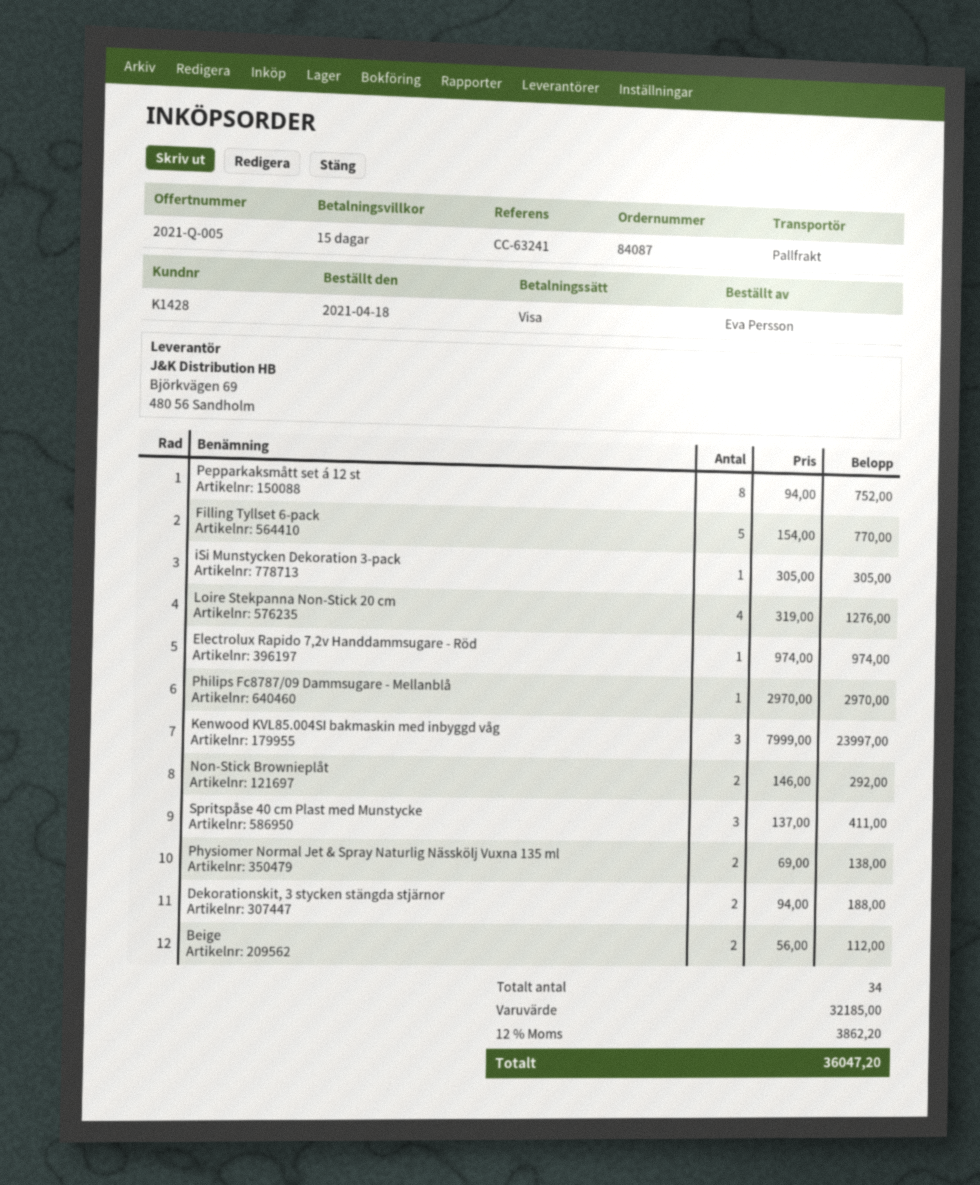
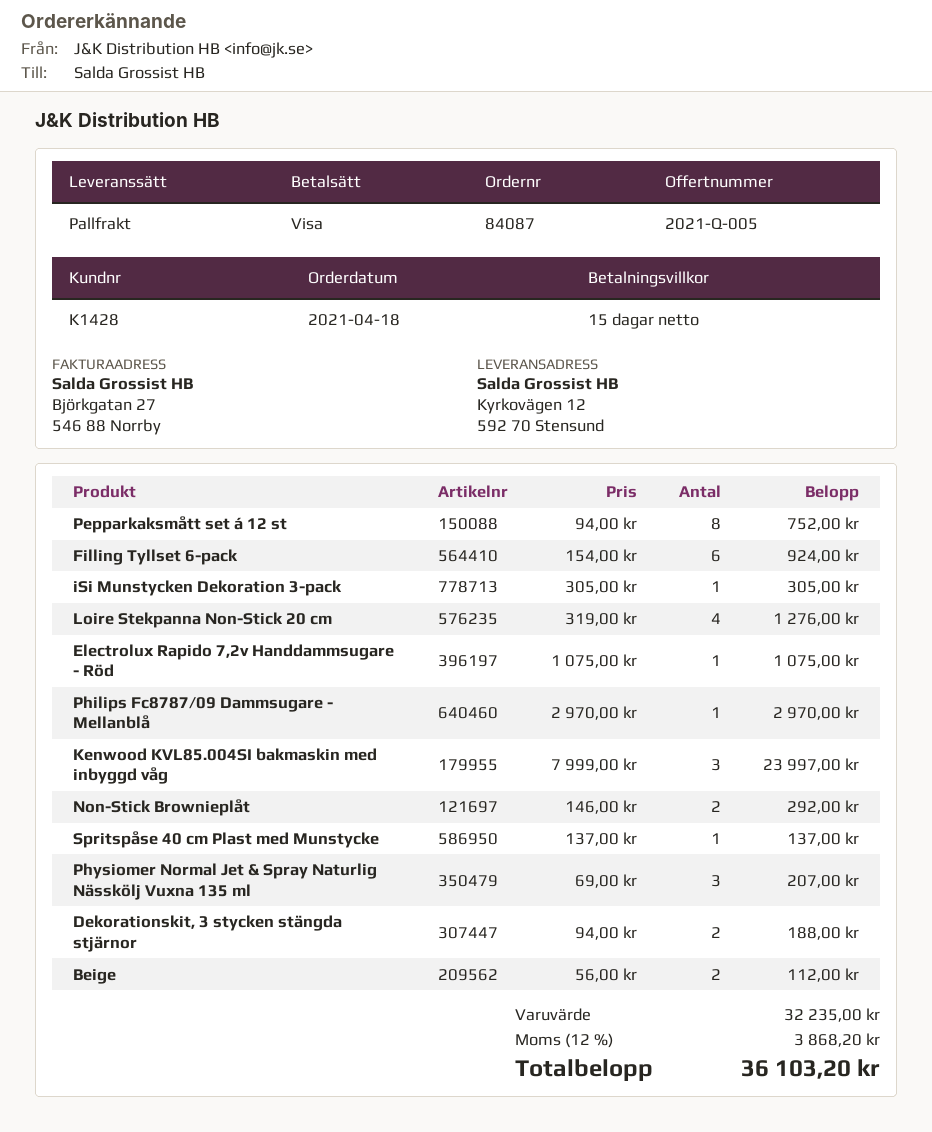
Filling Tyllset 6-pack: 5 x 154.00 = 770.00 -> 6 x 154.00 = 924.00
Electrolux Rapido 7,2v Handdammsugare - Röd: 1 x 974.00 = 974.00 -> 1 x 1075.00 = 1075.00
Spritspåse 40 cm Plast med Munstycke: 3 x 137.00 = 411.00 -> 1 x 137.00 = 137.00
Physiomer Normal Jet & Spray Naturlig Nässkölj Vuxna 135 ml: 2 x 69.00 = 138.00 -> 3 x 69.00 = 207.00
subtotal: 32185.00 -> 32235.00
tax: 12% = 3862.20 -> 12% = 3868.20
total: 36047.20 -> 36103.20

